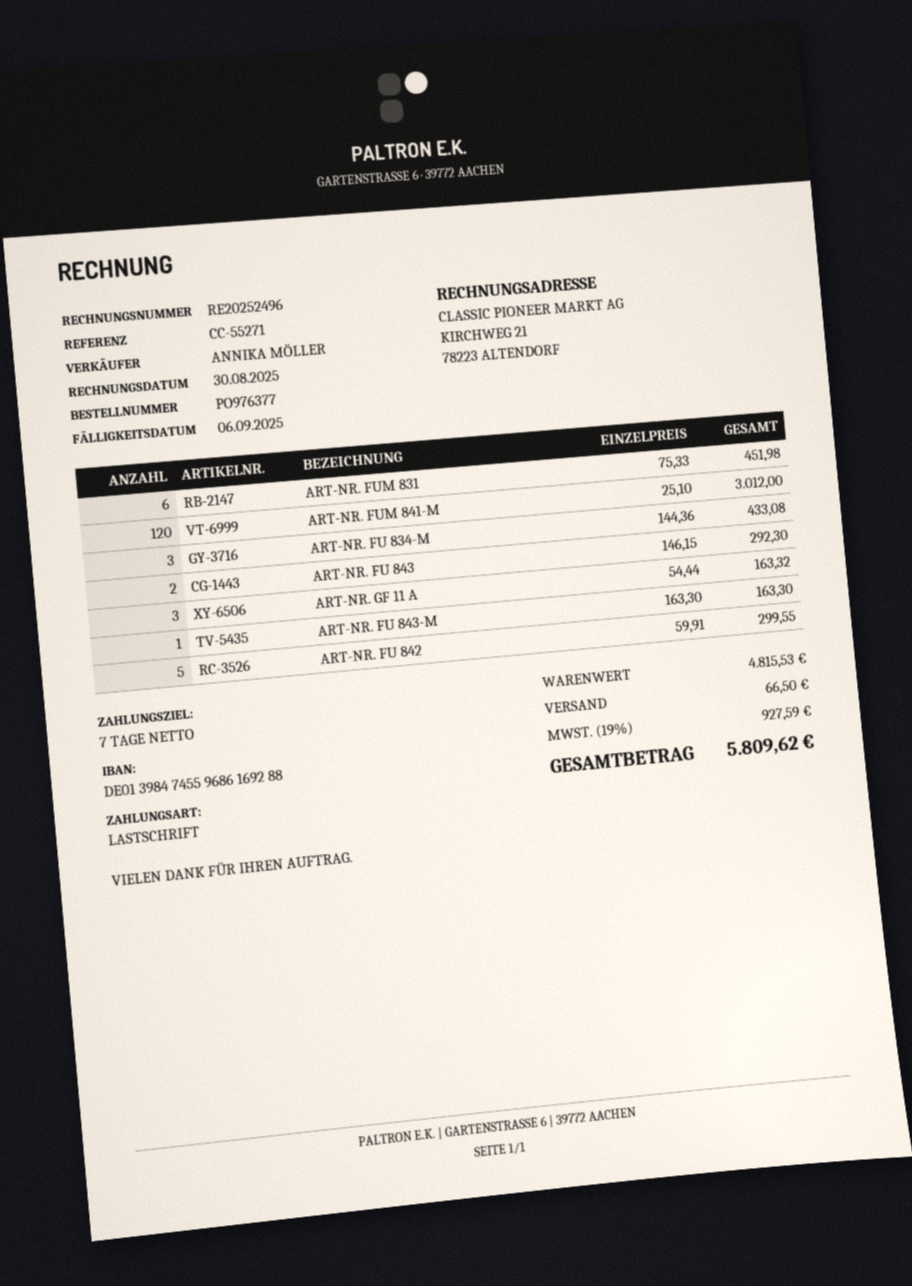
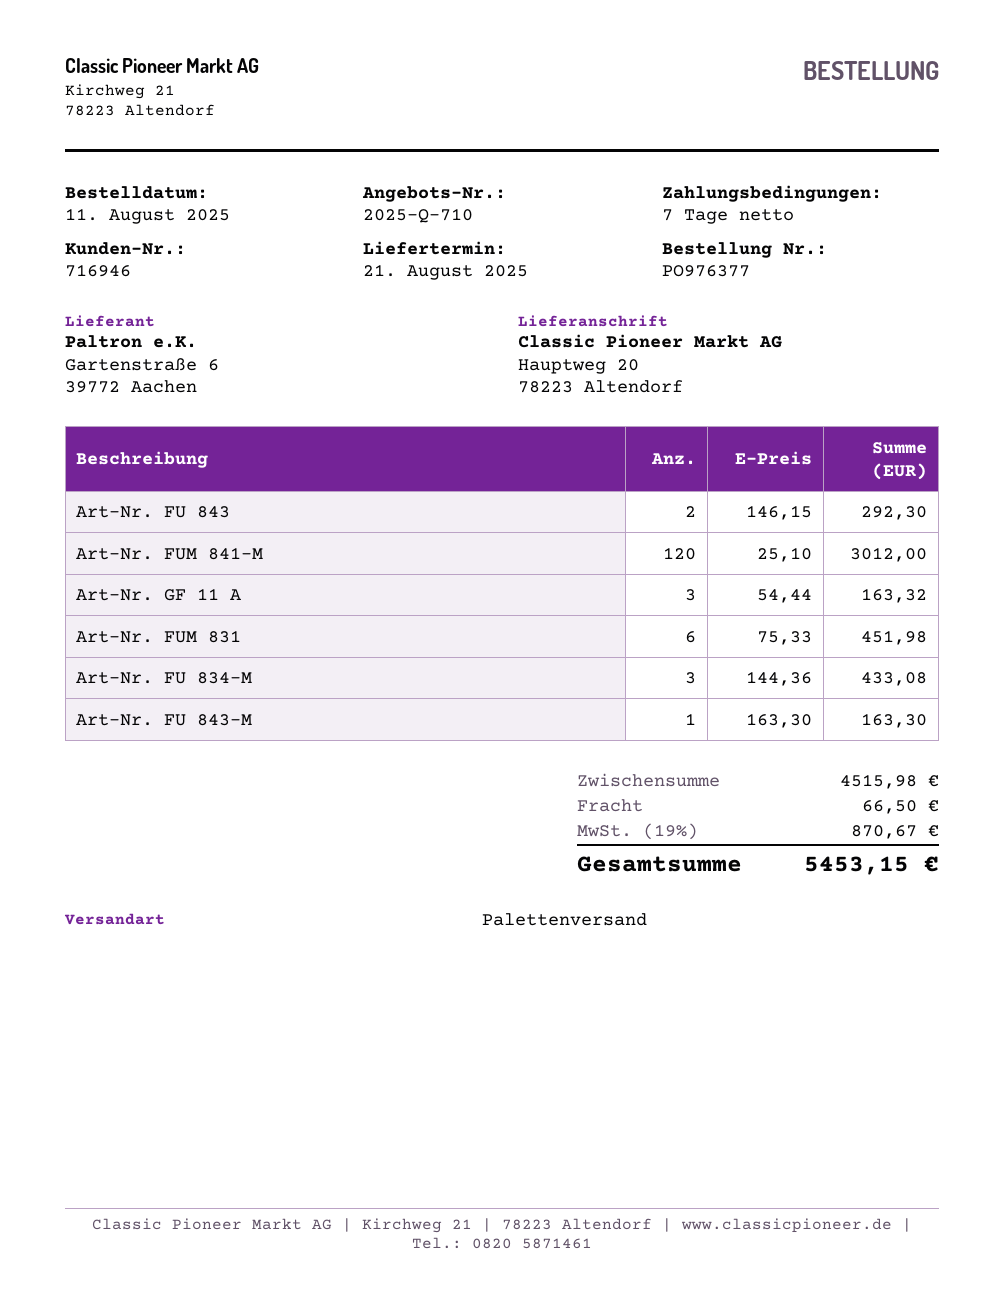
ART-NR. FU 842: 5 x 59.91 = 299.55 -> none
subtotal: 4815.53 -> 4515.98
tax: 19% = 927.59 -> 19% = 870.67
total: 5809.62 -> 5453.15

